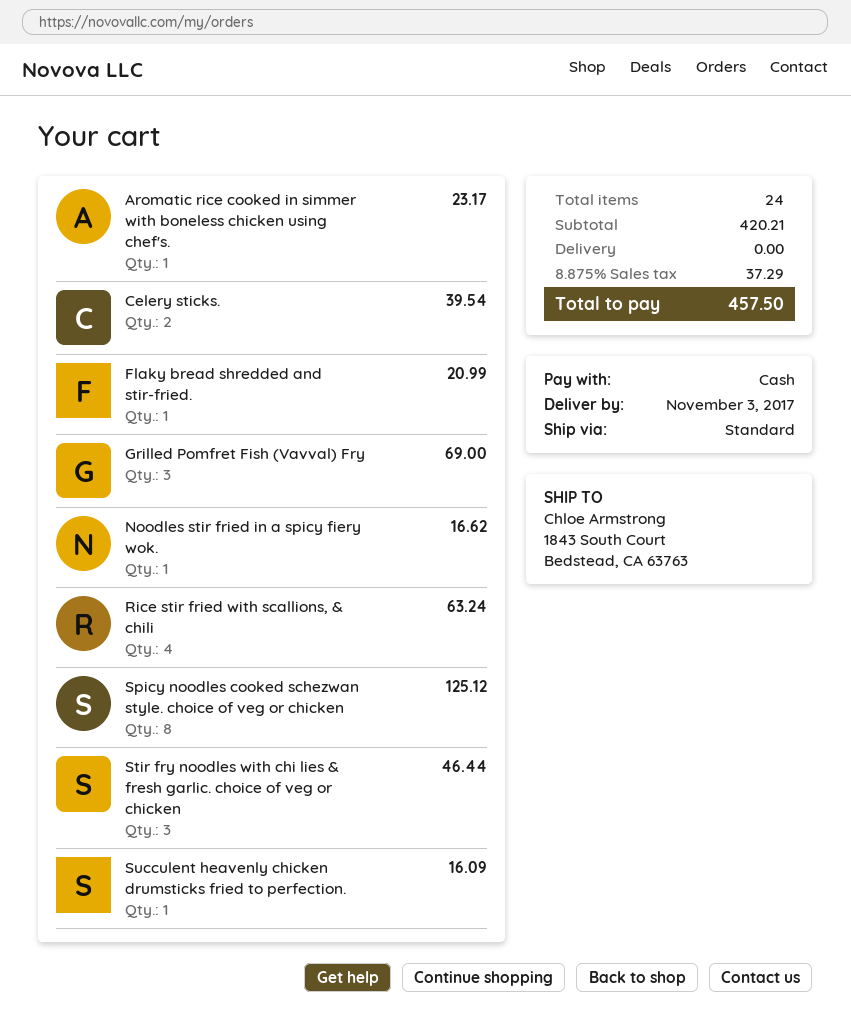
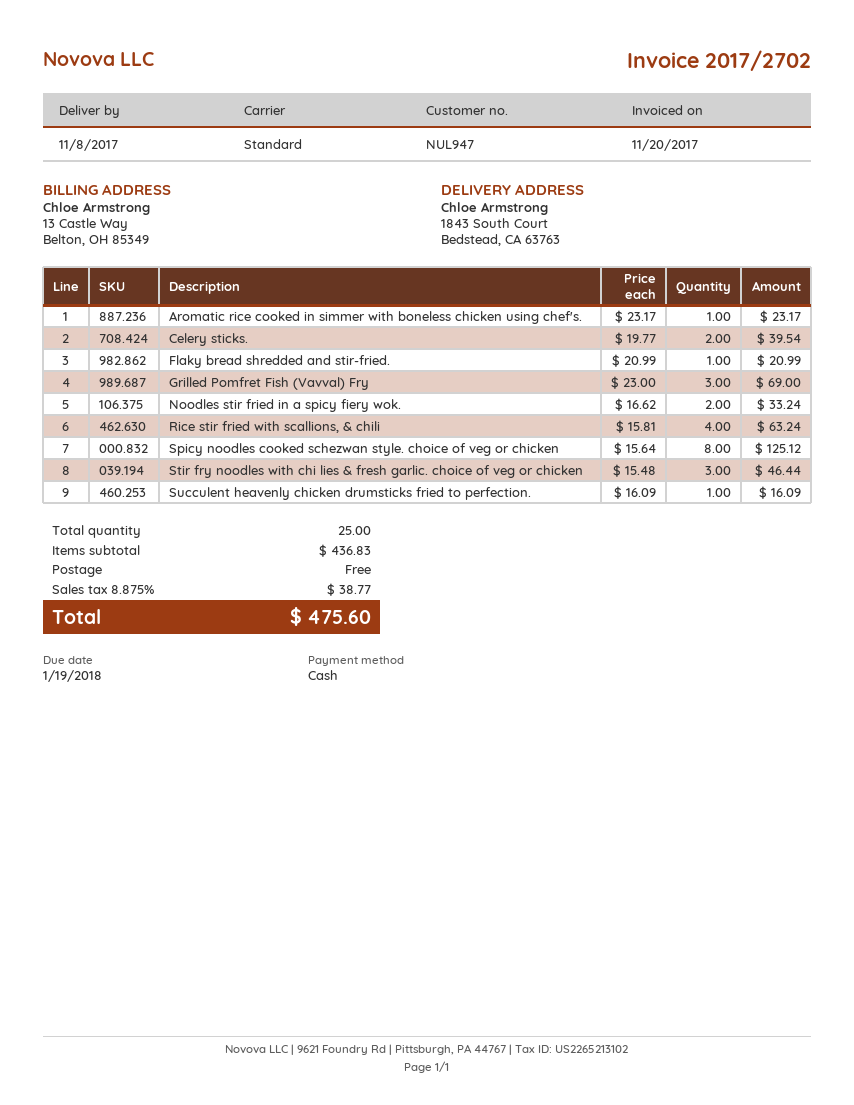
delivery date: 2017-11-03 -> 2017-11-08
Noodles stir fried in a spicy fiery wok.: 1 for 16.62 -> 2 for 33.24
total quantity: 24 -> 25
subtotal: 420.21 -> 436.83
tax: 8.875% = 37.29 -> 8.875% = 38.77
total: 457.50 -> 475.60

